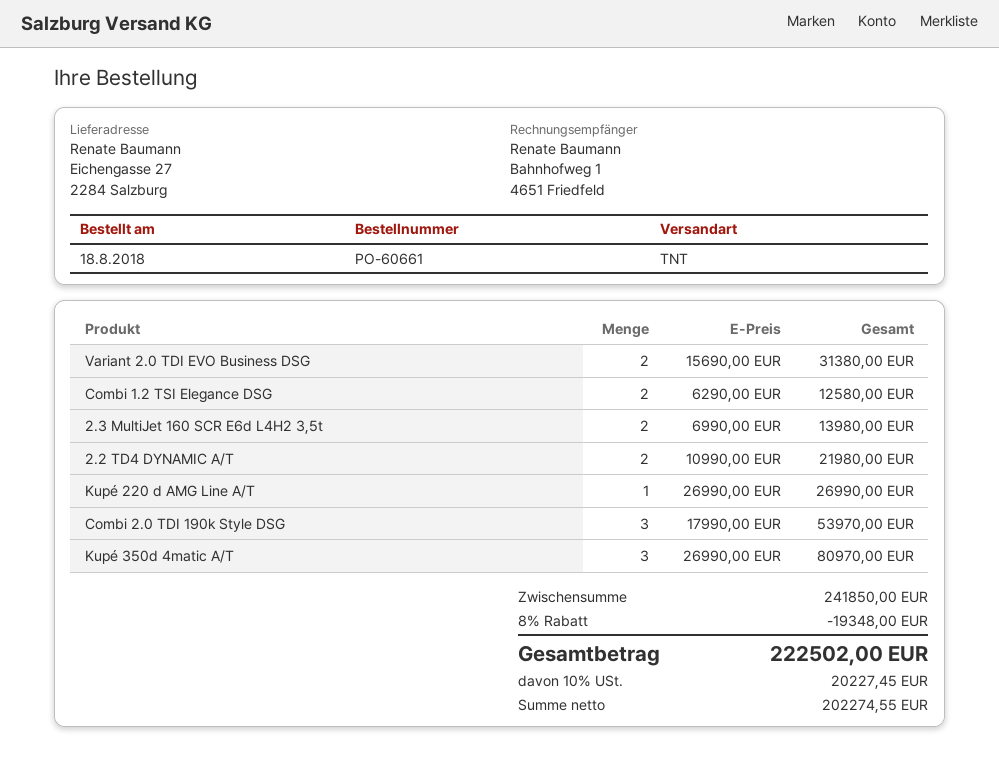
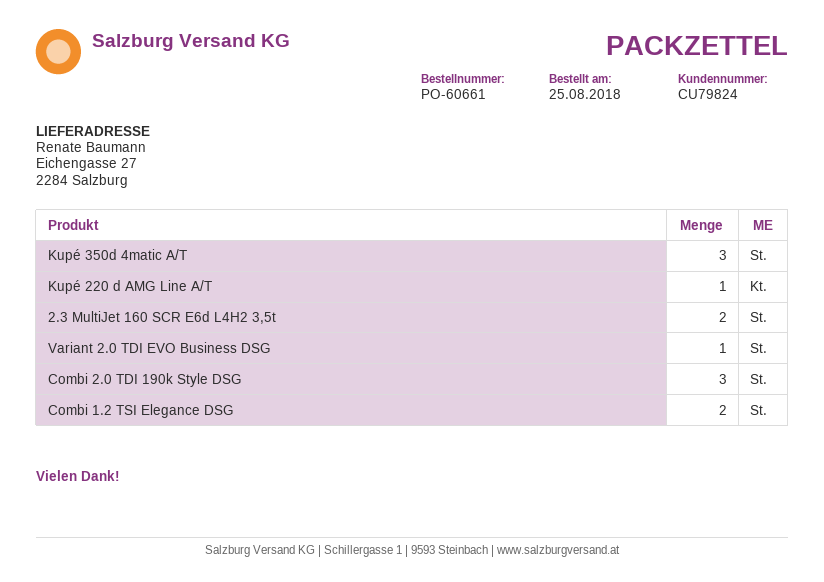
order date: 2018-08-18 -> 2018-08-25
Variant 2.0 TDI EVO Business DSG: 2 -> 1
2.2 TD4 DYNAMIC A/T: 2 -> none

